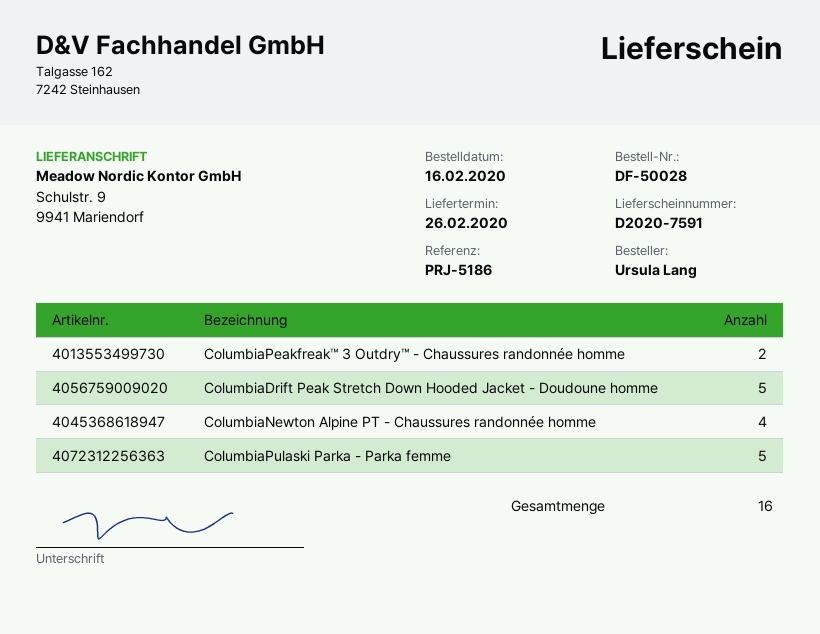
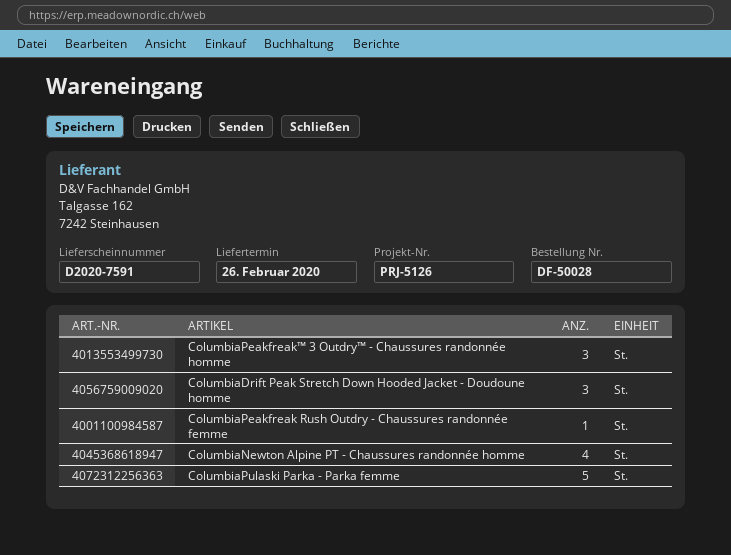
reference: PRJ-5186 -> PRJ-5126
ColumbiaPeakfreak™ 3 Outdry™ - Chaussures randonnée homme: 2 -> 3
ColumbiaDrift Peak Stretch Down Hooded Jacket - Doudoune homme: 5 -> 3
ColumbiaPeakfreak Rush Outdry - Chaussures randonnée femme: none -> 1

